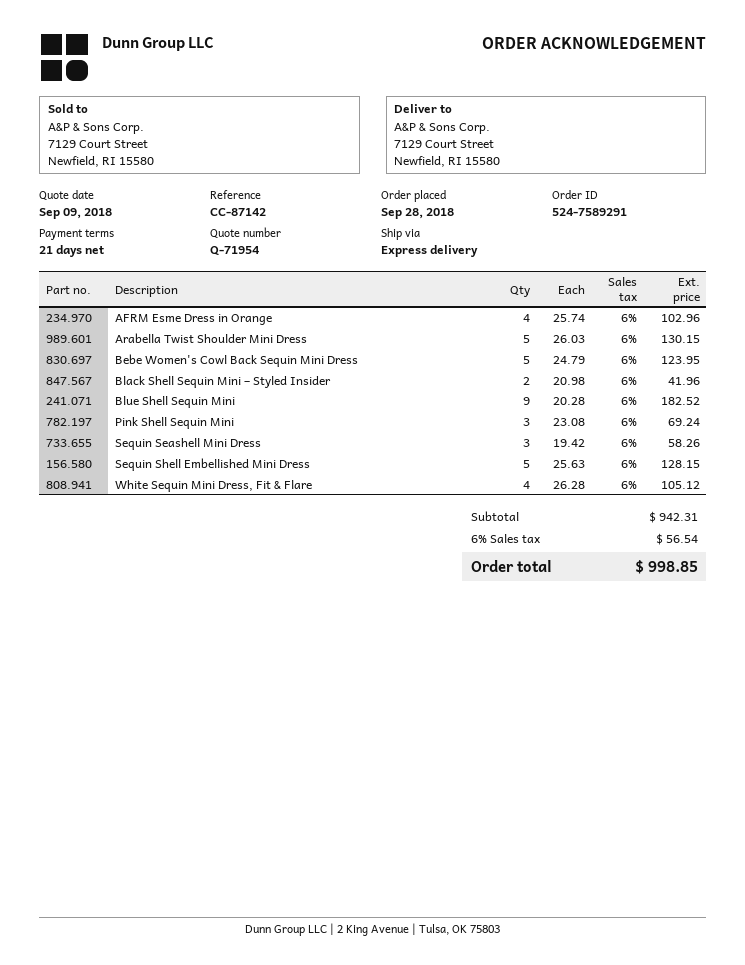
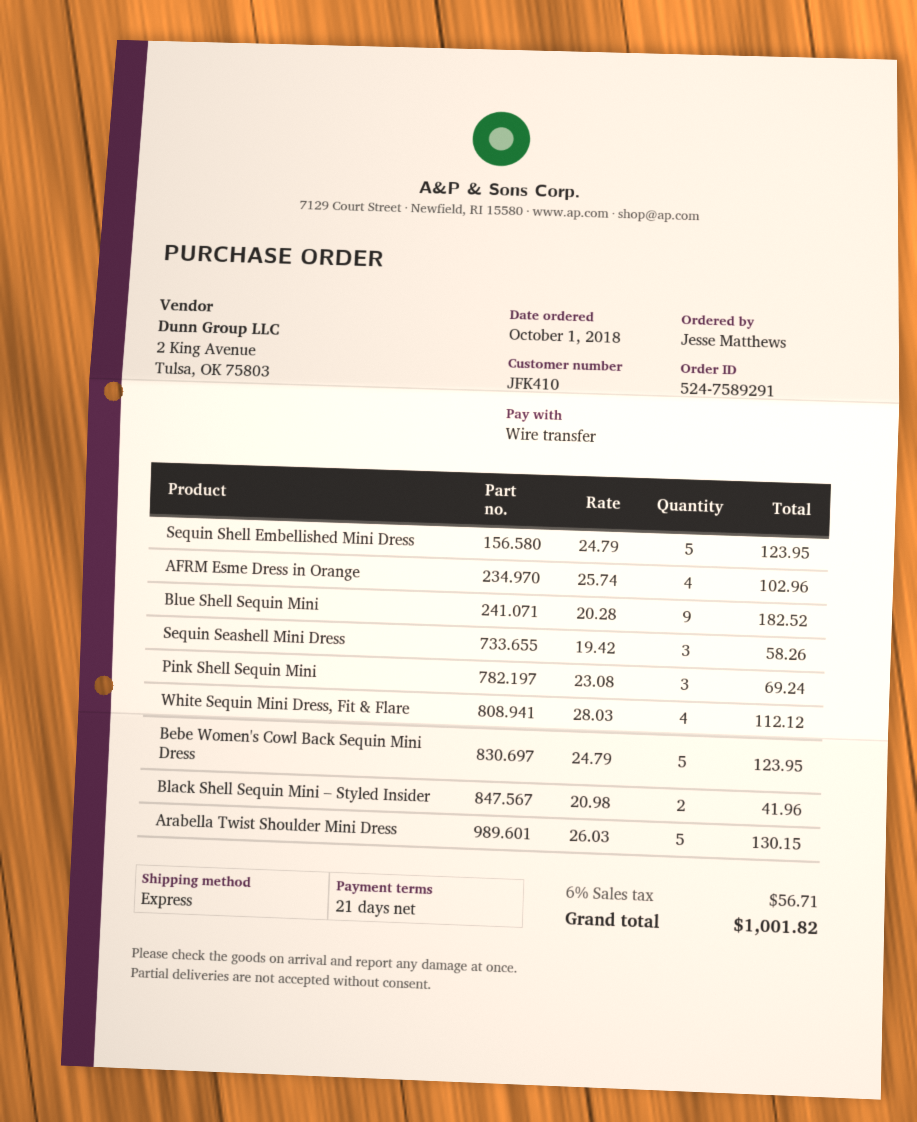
order date: 2018-09-28 -> 2018-10-01
Sequin Shell Embellished Mini Dress: 5 x 25.63 = 128.15 -> 5 x 24.79 = 123.95
White Sequin Mini Dress, Fit & Flare: 4 x 26.28 = 105.12 -> 4 x 28.03 = 112.12
tax: 6% = 56.54 -> 6% = 56.71
total: 998.85 -> 1001.82

